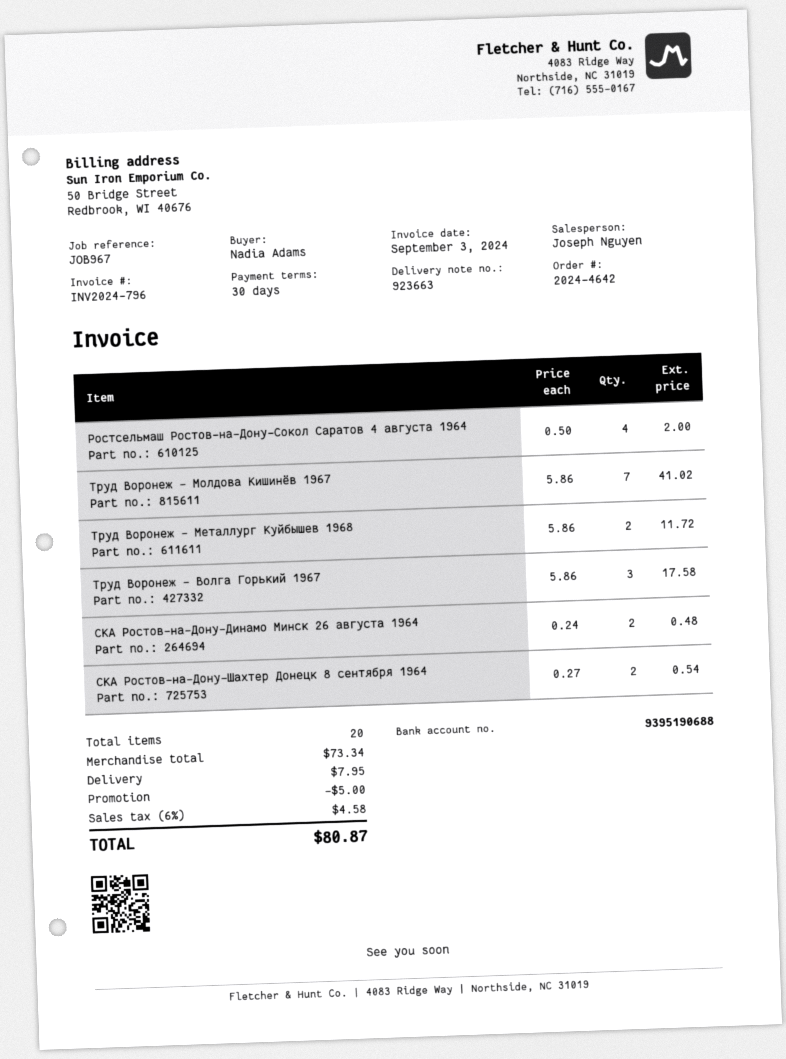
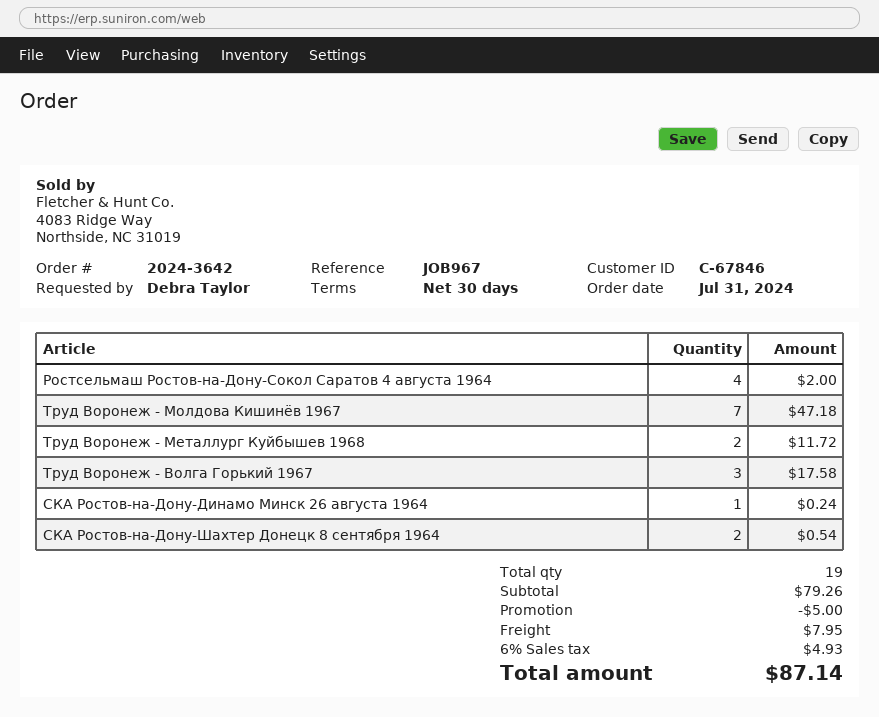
order number: 2024-4642 -> 2024-3642
ordered by: Nadia Adams -> Debra Taylor
Труд Воронеж - Молдова Кишинёв 1967: 7 for 41.02 -> 7 for 47.18
СКА Ростов-на-Дону-Динамо Минск 26 августа 1964: 2 for 0.48 -> 1 for 0.24
total quantity: 20 -> 19
subtotal: 73.34 -> 79.26
tax: 6% = 4.58 -> 6% = 4.93
total: 80.87 -> 87.14

